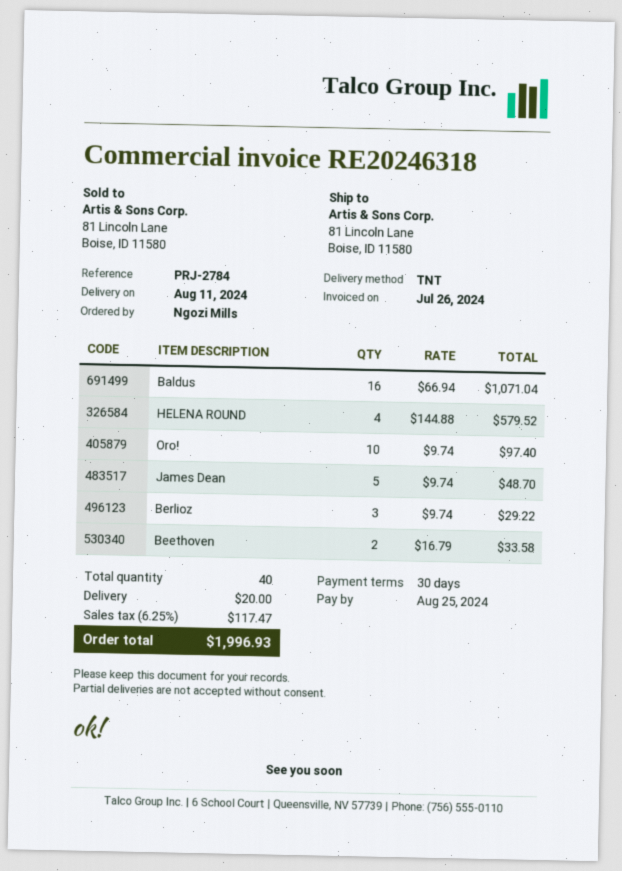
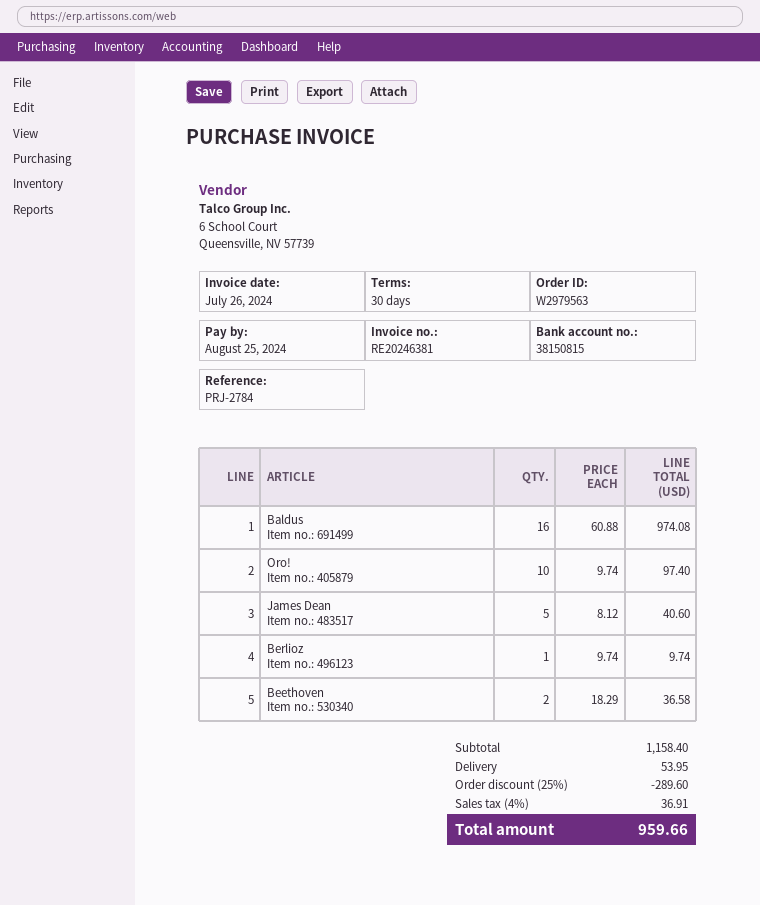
invoice number: RE20246318 -> RE20246381
Baldus: 16 x 66.94 = 1071.04 -> 16 x 60.88 = 974.08
HELENA ROUND: 4 x 144.88 = 579.52 -> none
James Dean: 5 x 9.74 = 48.70 -> 5 x 8.12 = 40.60
Berlioz: 3 x 9.74 = 29.22 -> 1 x 9.74 = 9.74
Beethoven: 2 x 16.79 = 33.58 -> 2 x 18.29 = 36.58
discount: none -> 25% = 289.60
shipping: 20.00 -> 53.95
tax: 6.25% = 117.47 -> 4% = 36.91
total: 1996.93 -> 959.66

